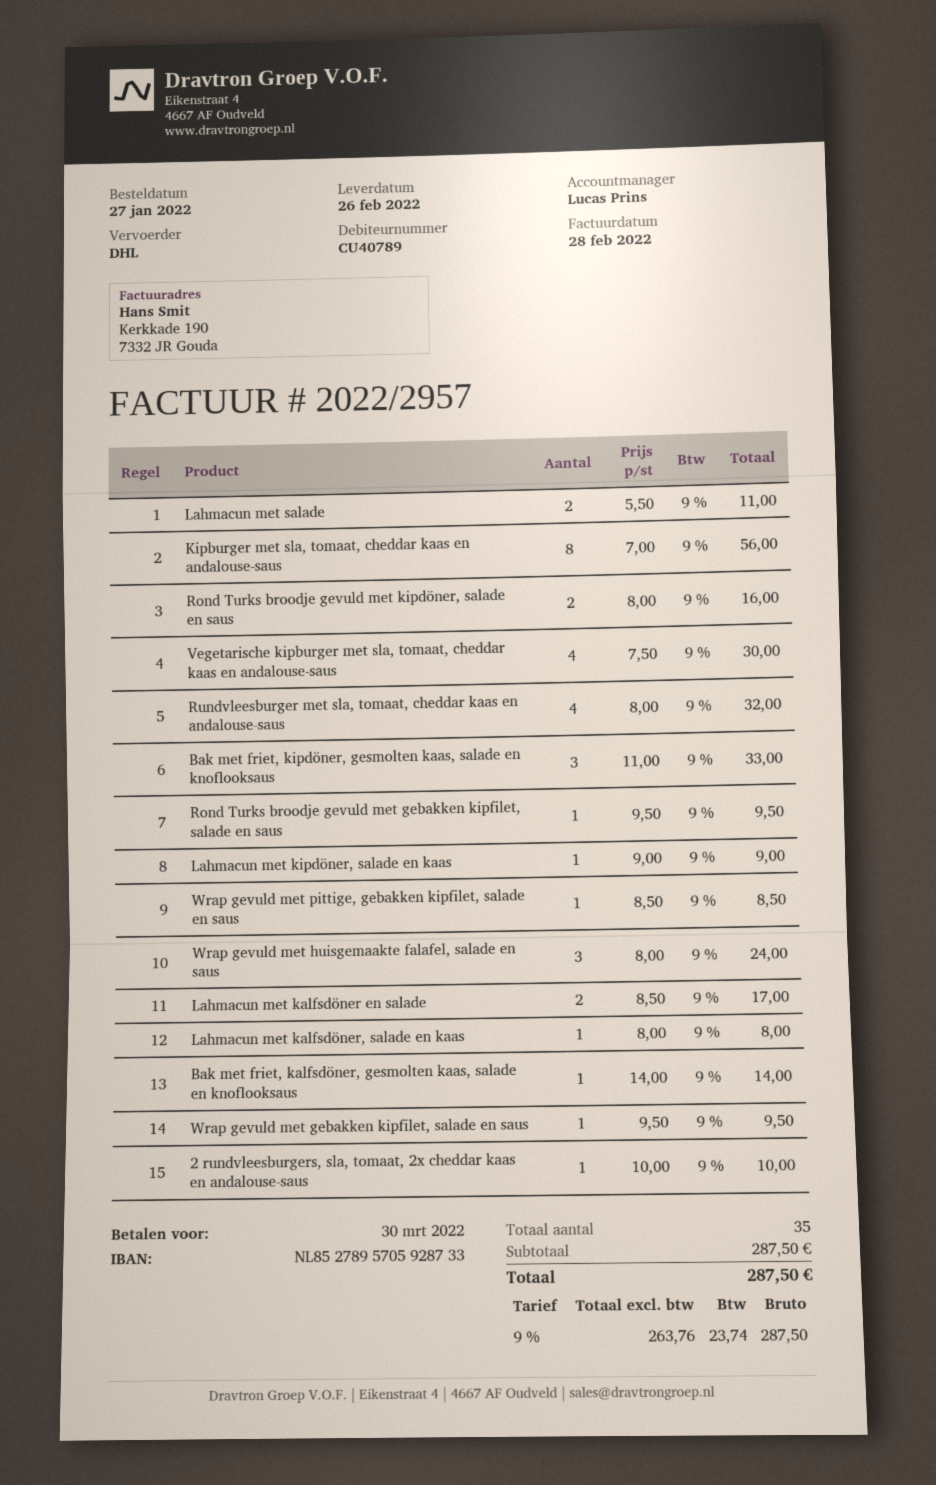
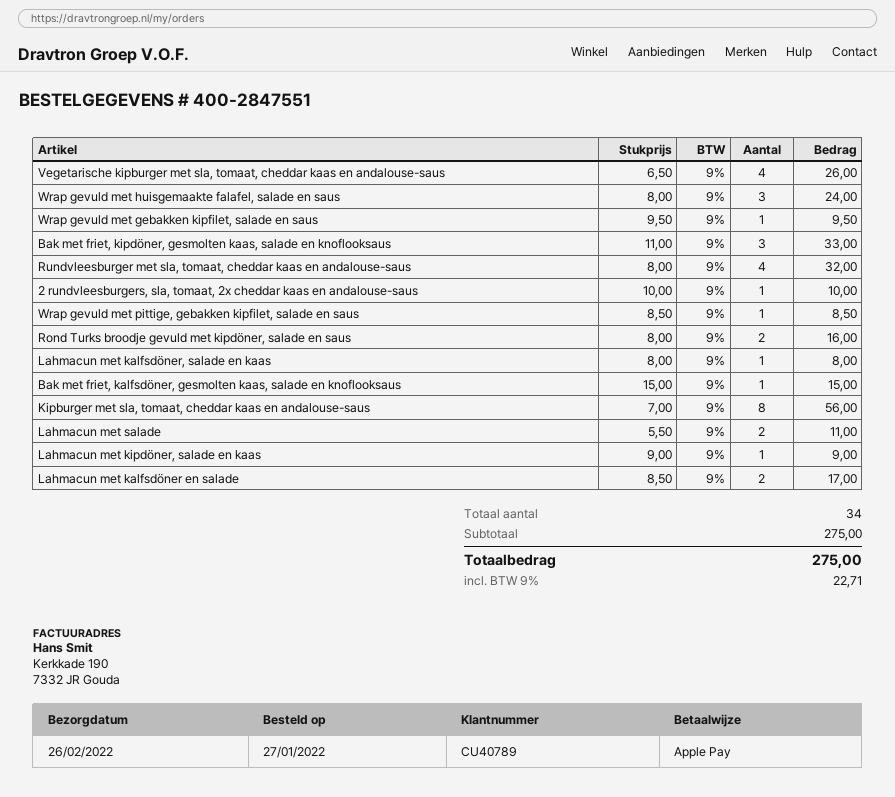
Vegetarische kipburger met sla, tomaat, cheddar kaas en andalouse-saus: 4 x 7.50 = 30.00 -> 4 x 6.50 = 26.00
Rond Turks broodje gevuld met gebakken kipfilet, salade en saus: 1 x 9.50 = 9.50 -> none
Bak met friet, kalfsdöner, gesmolten kaas, salade en knoflooksaus: 1 x 14.00 = 14.00 -> 1 x 15.00 = 15.00
total quantity: 35 -> 34
subtotal: 287.50 -> 275.00
tax: 9% = 23.74 -> 9% = 22.71
total: 287.50 -> 275.00

